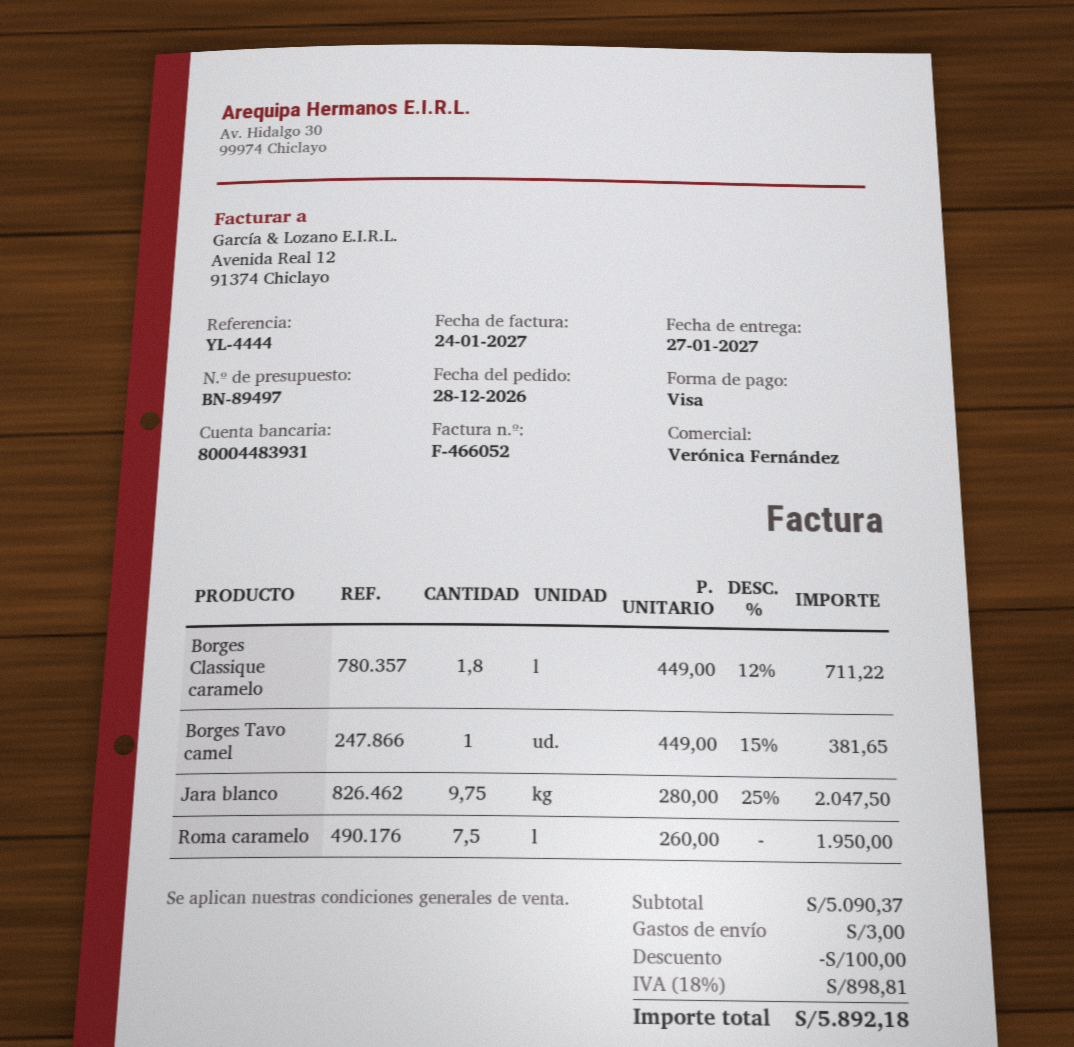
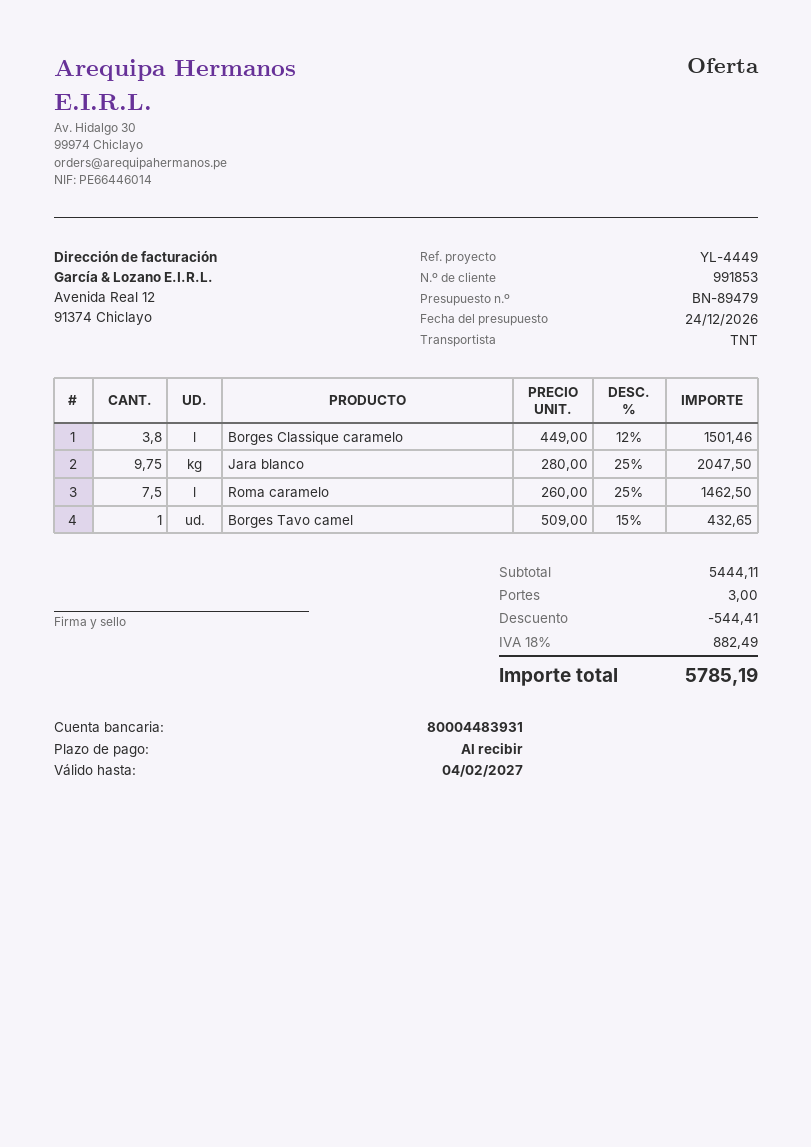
quote number: BN-89497 -> BN-89479
reference: YL-4444 -> YL-4449
Borges Classique caramelo: 1.8 x 449.00 - 12% = 711.22 -> 3.8 x 449.00 - 12% = 1501.46
Borges Tavo camel: 1 x 449.00 - 15% = 381.65 -> 1 x 509.00 - 15% = 432.65
Roma caramelo: 7.5 x 260.00 = 1950.00 -> 7.5 x 260.00 - 25% = 1462.50
subtotal: 5090.37 -> 5444.11
discount: 100.00 -> 544.41
tax: 18% = 898.81 -> 18% = 882.49
total: 5892.18 -> 5785.19

